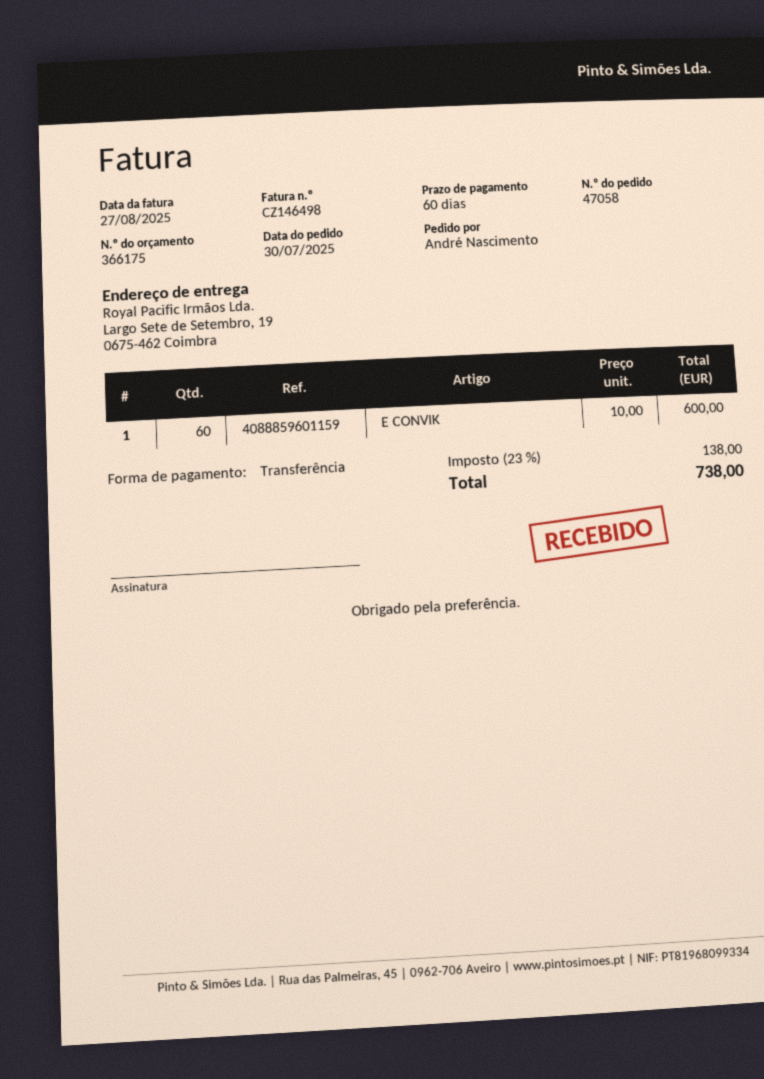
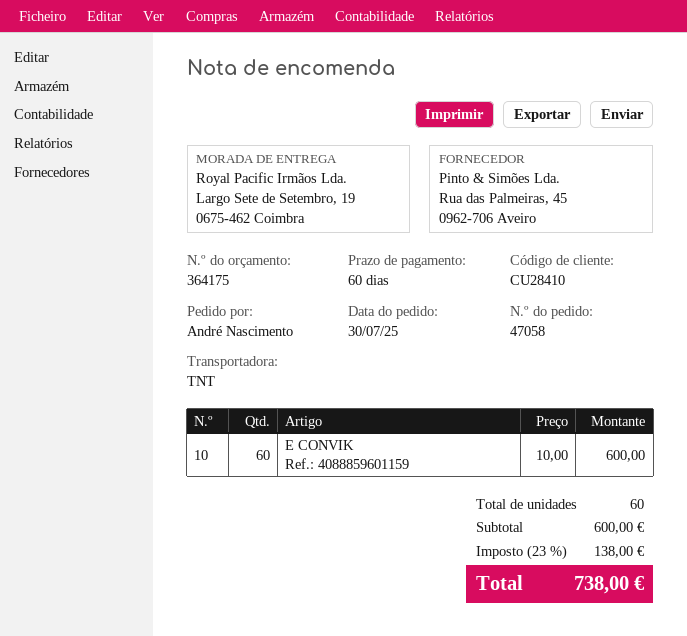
quote number: 366175 -> 364175

